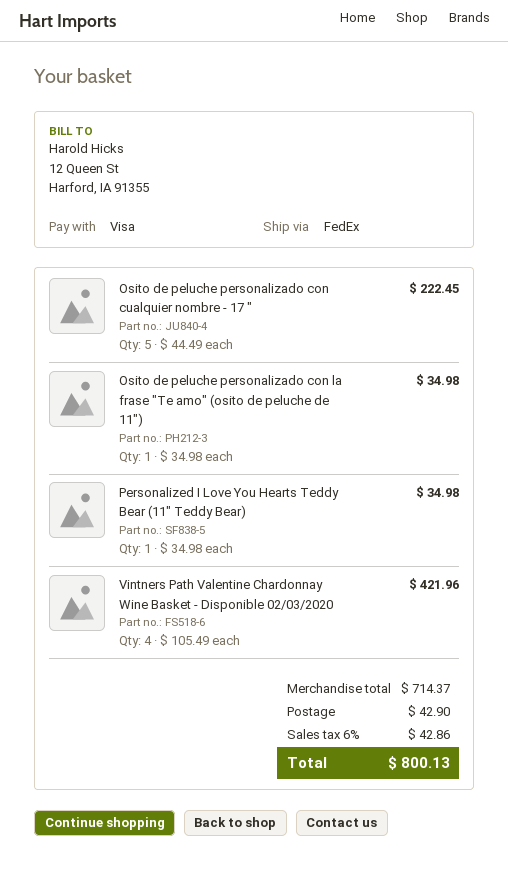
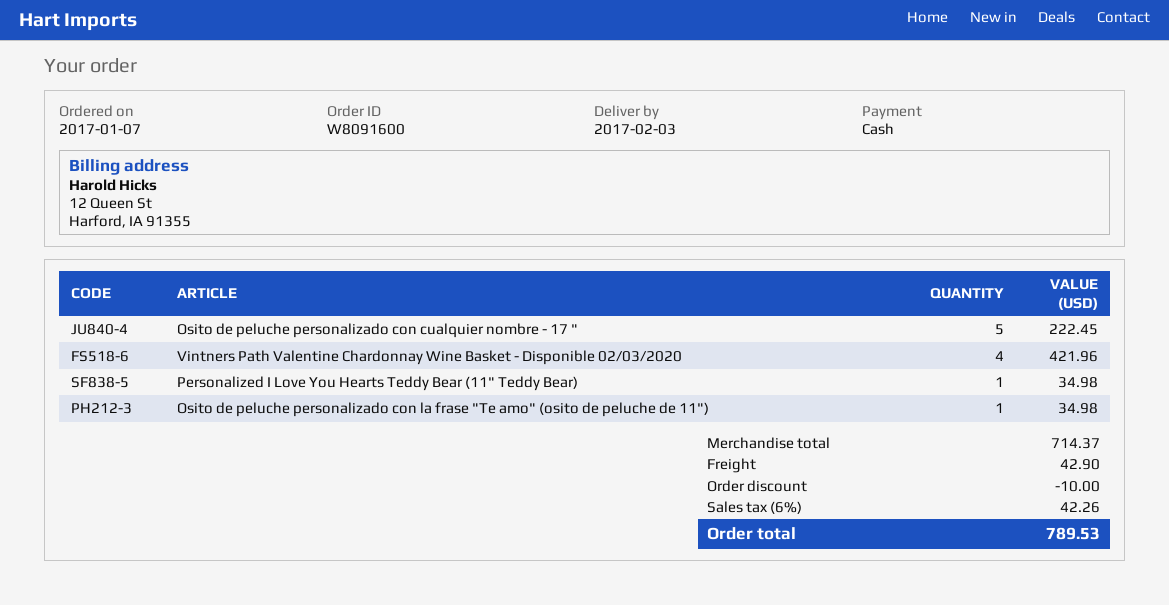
payment method: Visa -> cash
discount: none -> 10.00
tax: 6% = 42.86 -> 6% = 42.26
total: 800.13 -> 789.53

